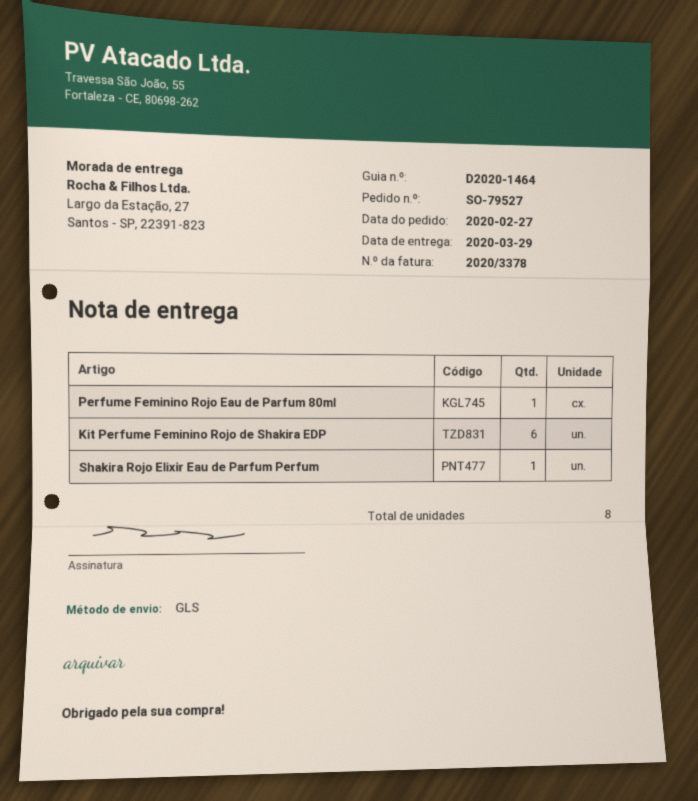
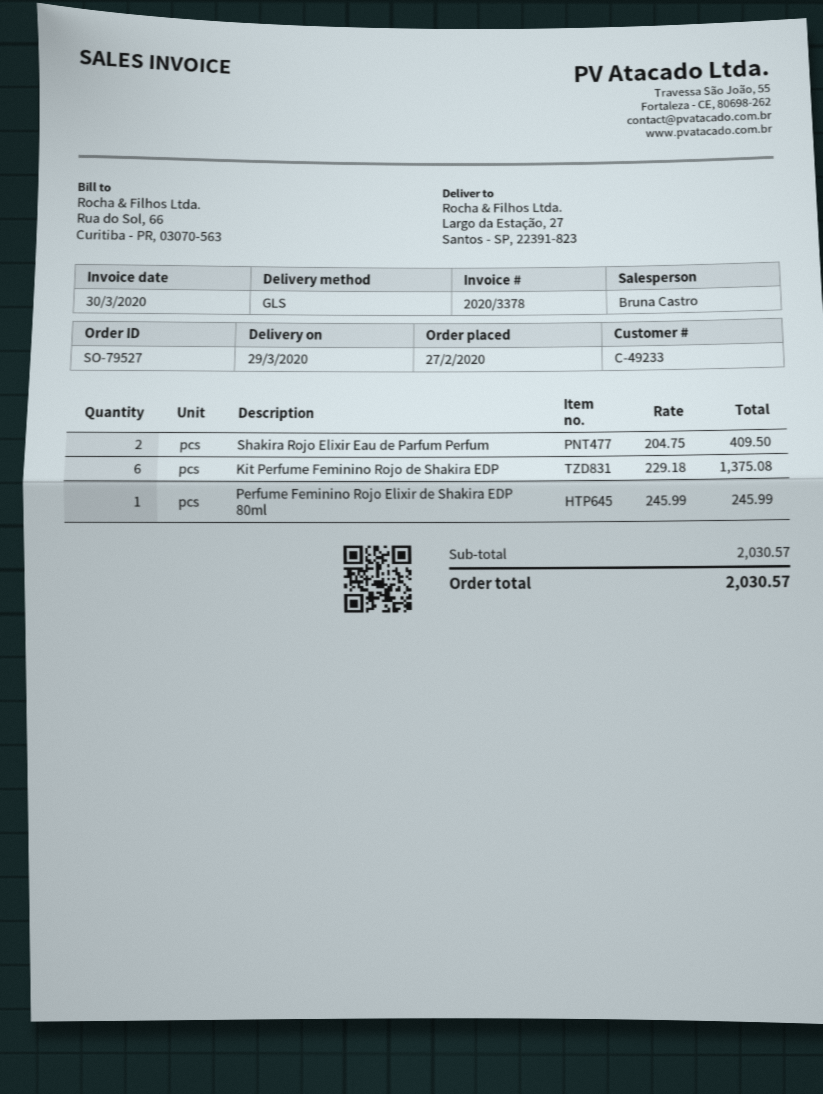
Perfume Feminino Rojo Eau de Parfum 80ml: 1 -> none
Shakira Rojo Elixir Eau de Parfum Perfum: 1 -> 2
Perfume Feminino Rojo Elixir de Shakira EDP 80ml: none -> 1

